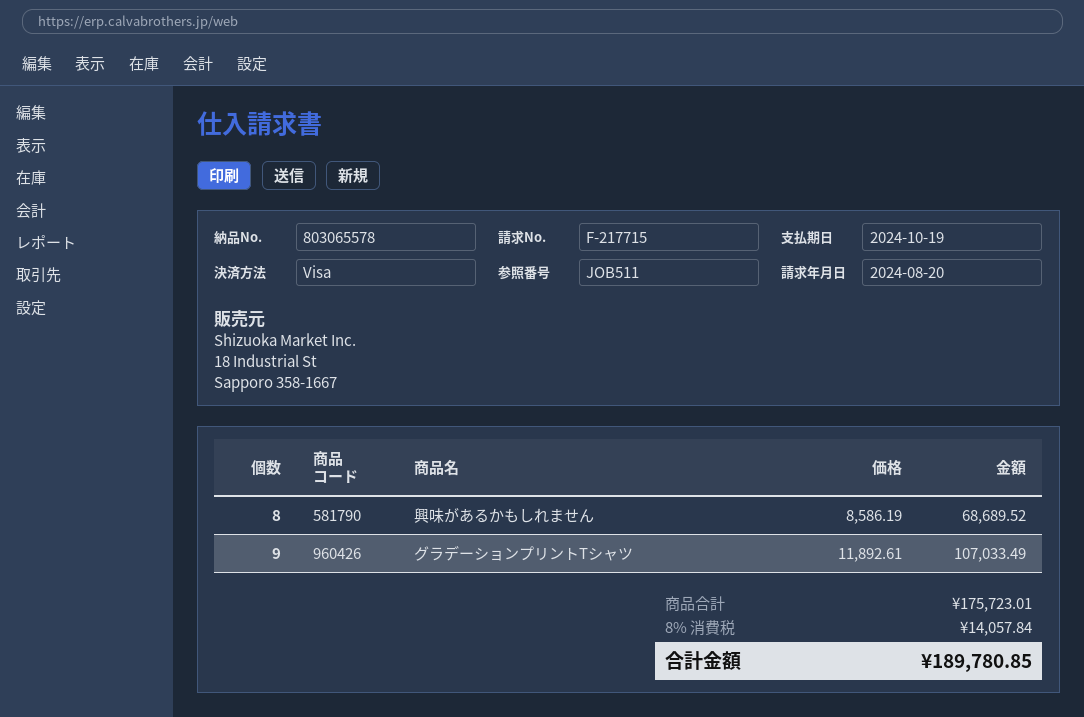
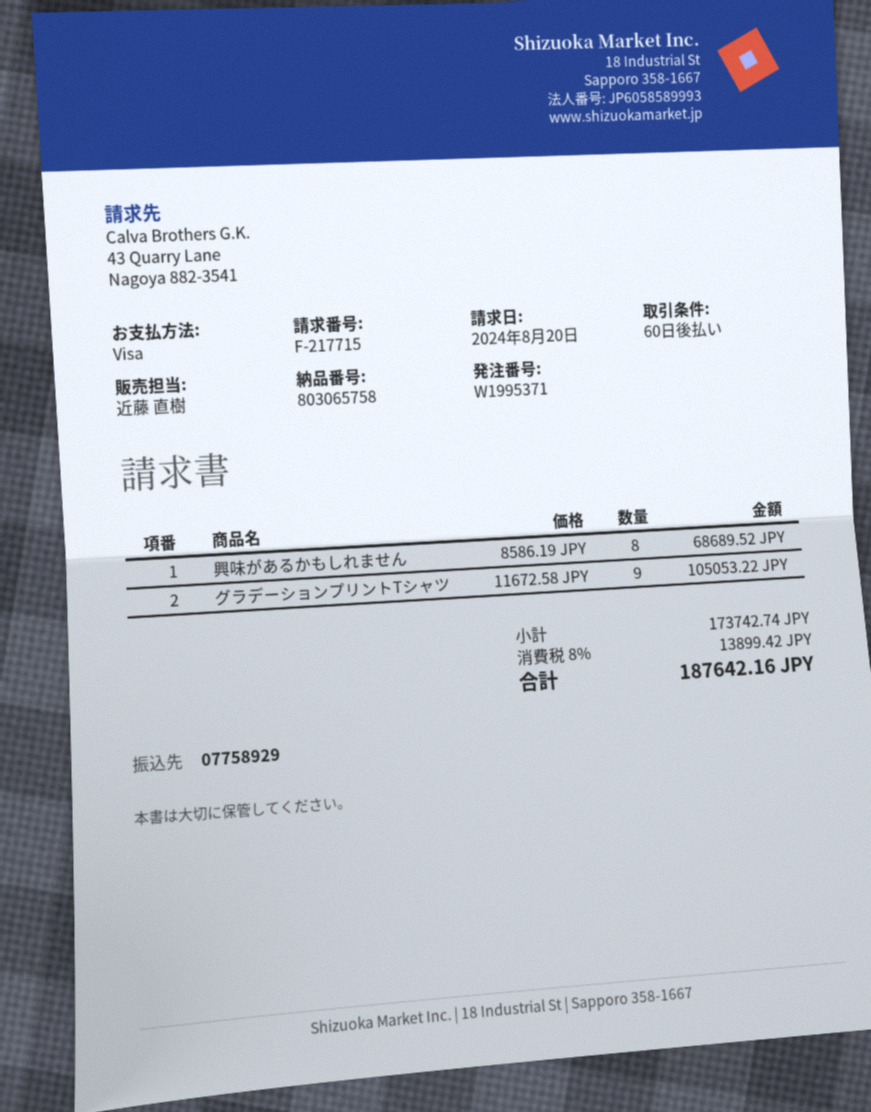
delivery note number: 803065578 -> 803065758
グラデーションプリントTシャツ: 9 x 11892.61 = 107033.49 -> 9 x 11672.58 = 105053.22
subtotal: 175723.01 -> 173742.74
tax: 8% = 14057.84 -> 8% = 13899.42
total: 189780.85 -> 187642.16

